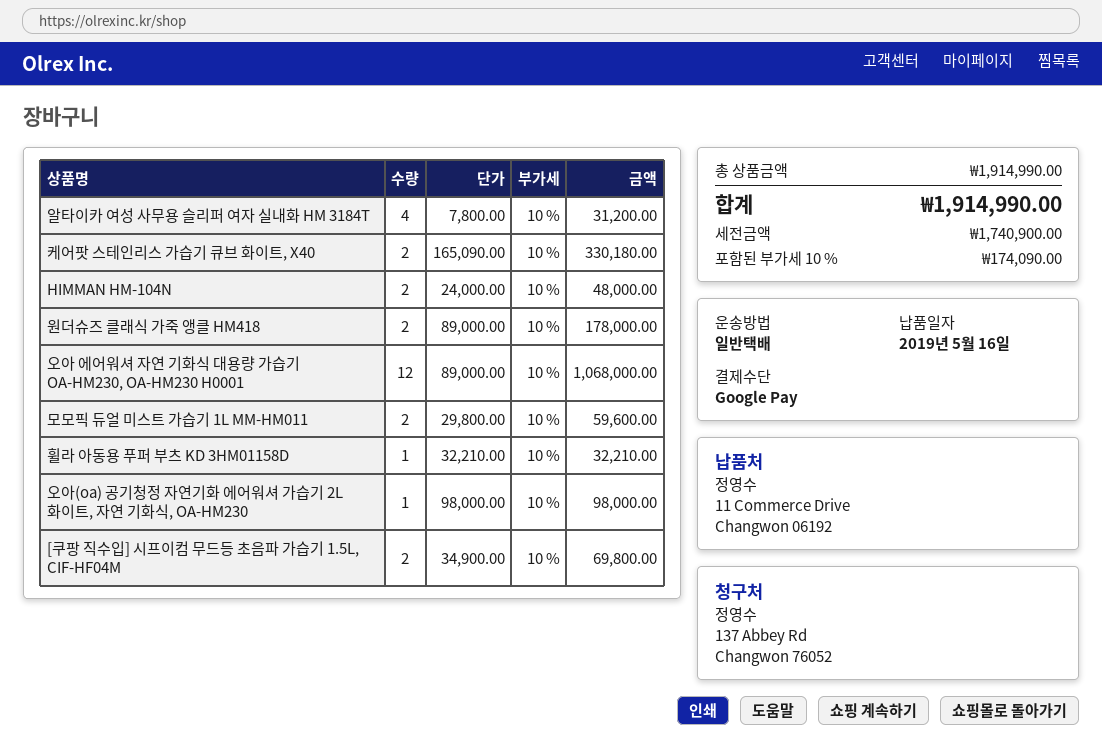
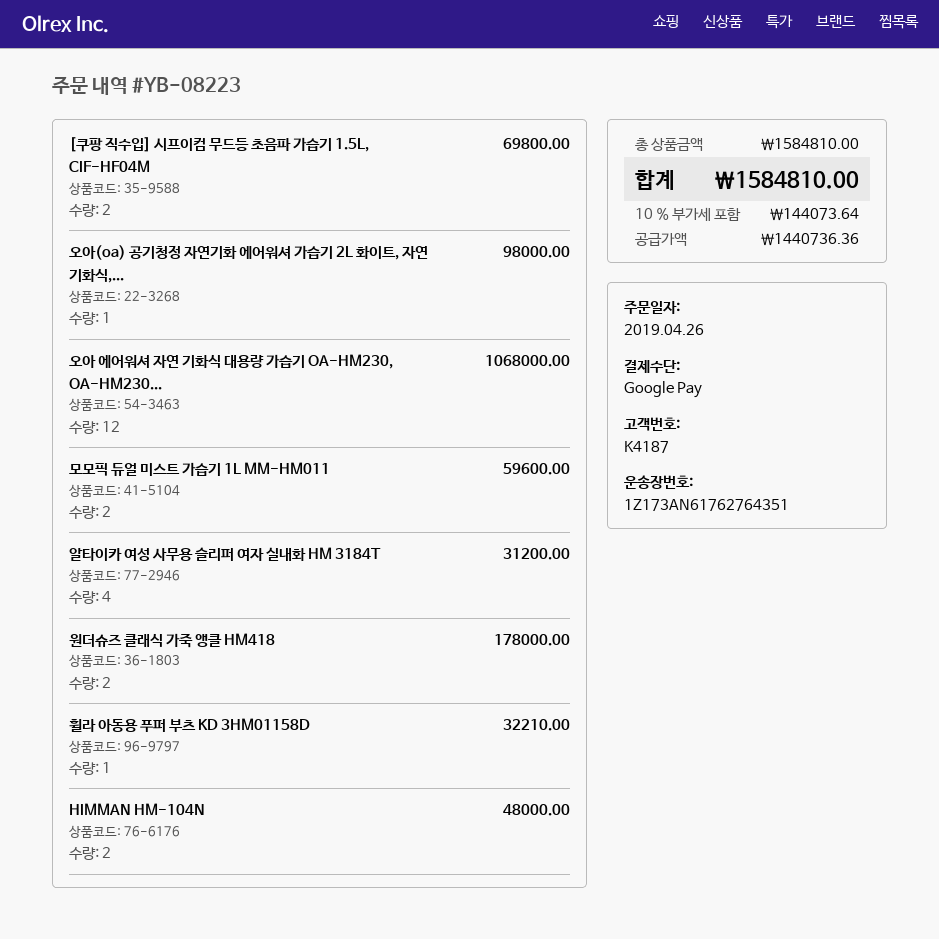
케어팟 스테인리스 가습기 큐브 화이트, X40: 2 for 330180.00 -> none
subtotal: 1914990.00 -> 1584810.00
net: 1740900.00 -> 1440736.36
tax: 10% = 174090.00 -> 10% = 144073.64
total: 1914990.00 -> 1584810.00

